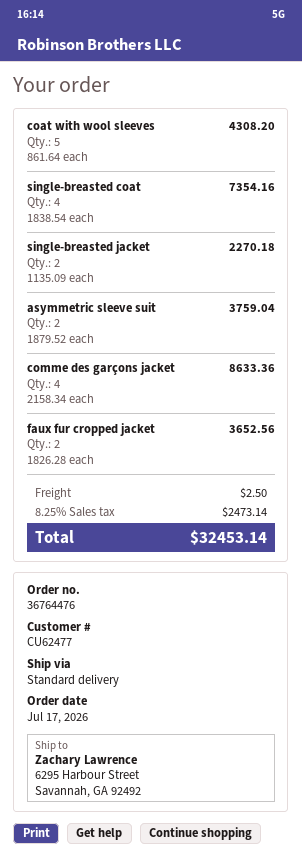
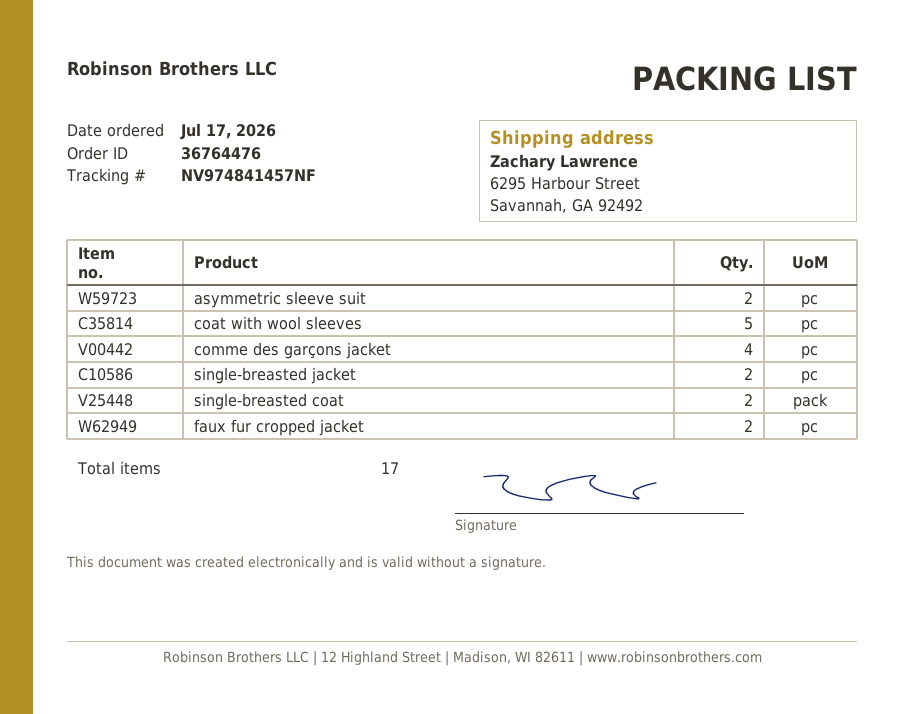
single-breasted coat: 4 -> 2

